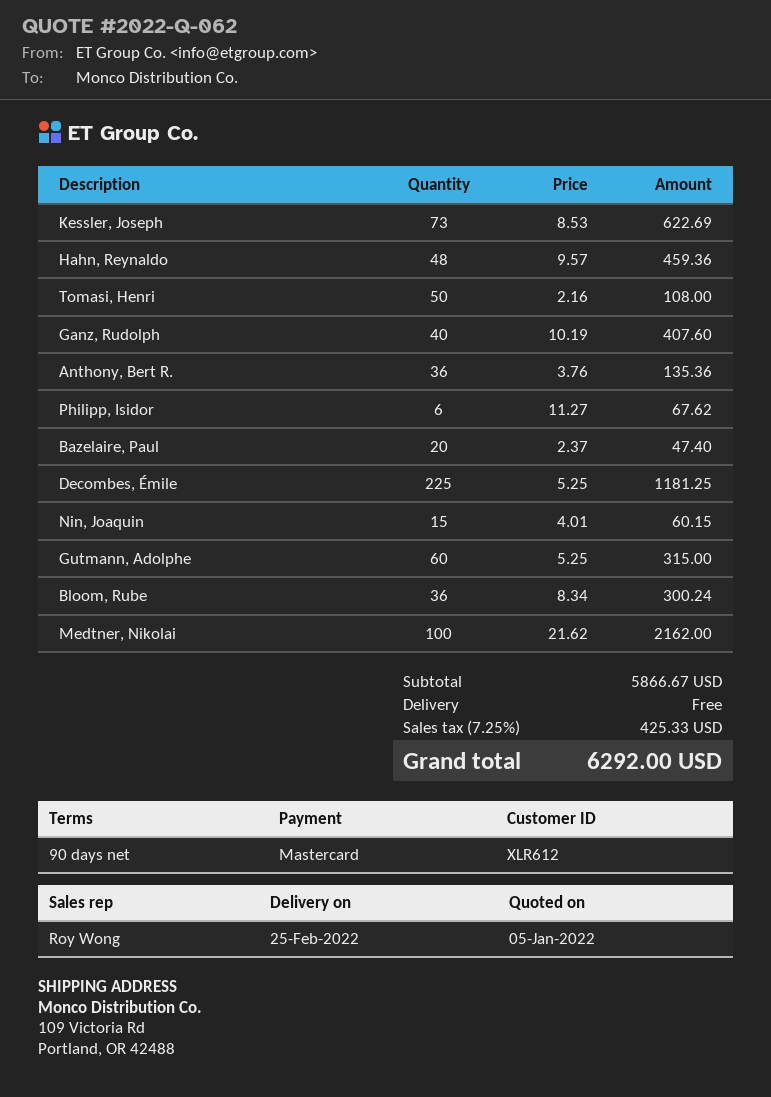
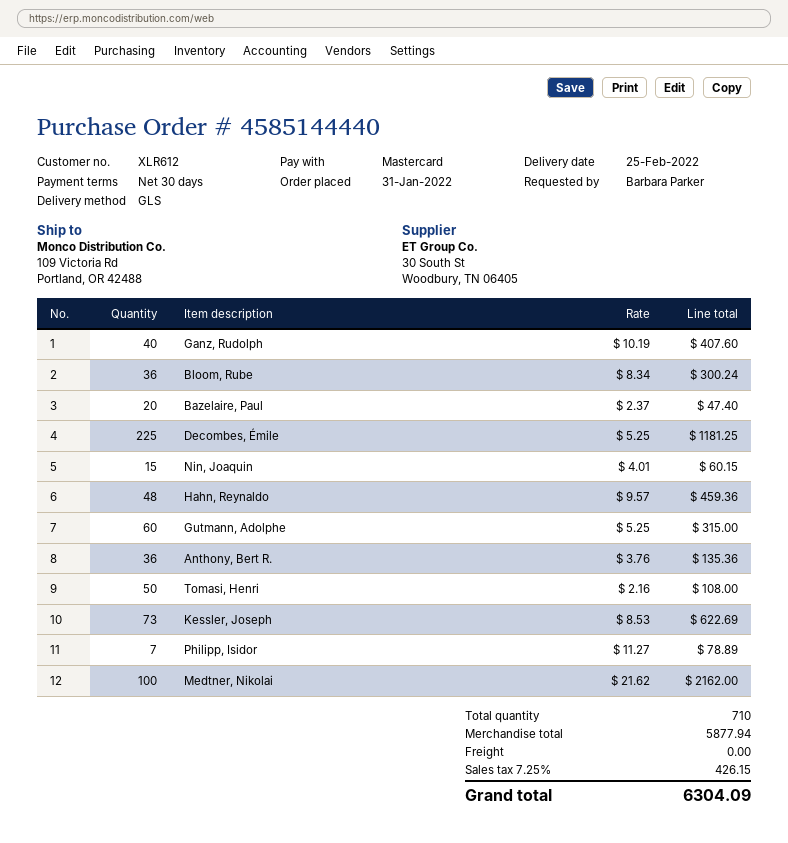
payment terms: 90 days -> 30 days
Philipp, Isidor: 6 x 11.27 = 67.62 -> 7 x 11.27 = 78.89
subtotal: 5866.67 -> 5877.94
tax: 7.25% = 425.33 -> 7.25% = 426.15
total: 6292.00 -> 6304.09

